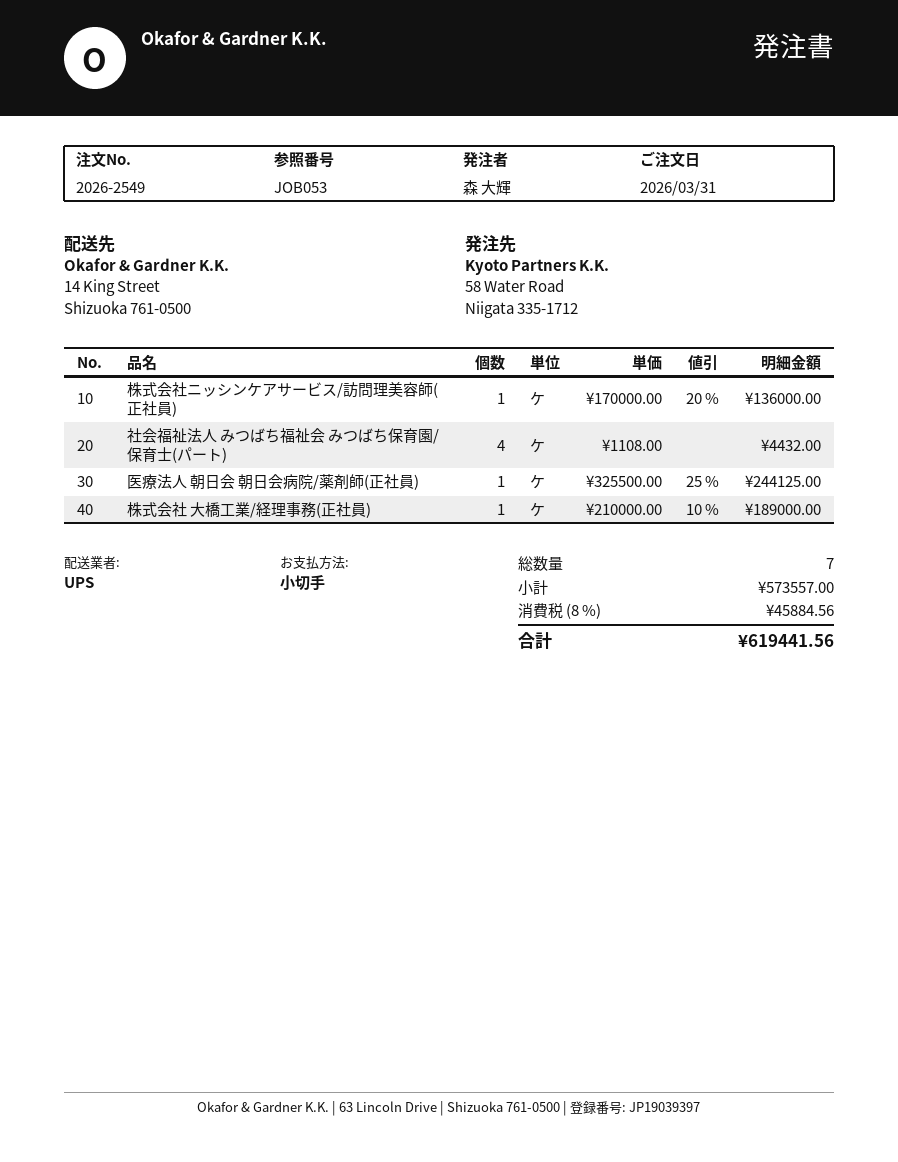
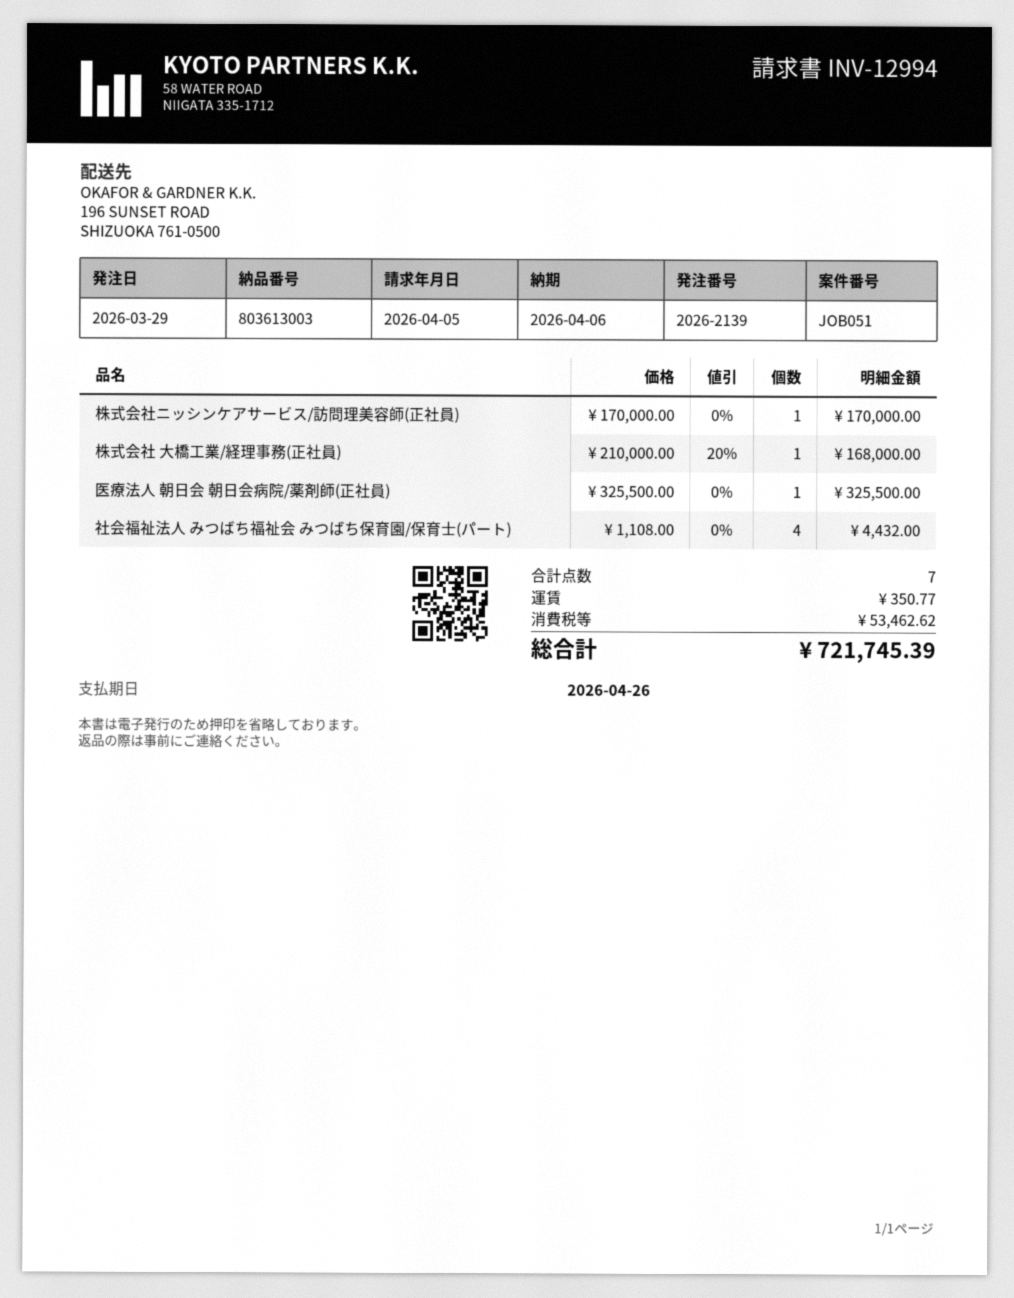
order number: 2026-2549 -> 2026-2139
order date: 2026-03-31 -> 2026-03-29
reference: JOB053 -> JOB051
ship to: 14 King Street, Shizuoka 761-0500 -> 196 SUNSET ROAD, SHIZUOKA 761-0500
株式会社ニッシンケアサービス/訪問理美容師(正社員): 1 x 170000.00 - 20% = 136000.00 -> 1 x 170000.00 = 170000.00
医療法人 朝日会 朝日会病院/薬剤師(正社員): 1 x 325500.00 - 25% = 244125.00 -> 1 x 325500.00 = 325500.00
株式会社 大橋工業/経理事務(正社員): 1 x 210000.00 - 10% = 189000.00 -> 1 x 210000.00 - 20% = 168000.00
shipping: none -> 350.77
tax: 45884.56 -> 53462.62
total: 619441.56 -> 721745.39

